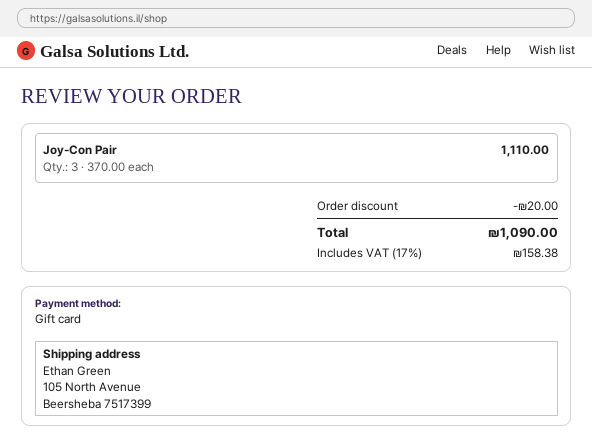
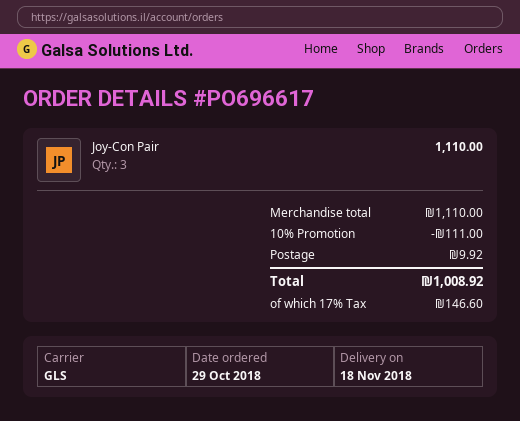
discount: 20.00 -> 111.00
shipping: none -> 9.92
tax: 17% = 158.38 -> 17% = 146.60
total: 1090.00 -> 1008.92

